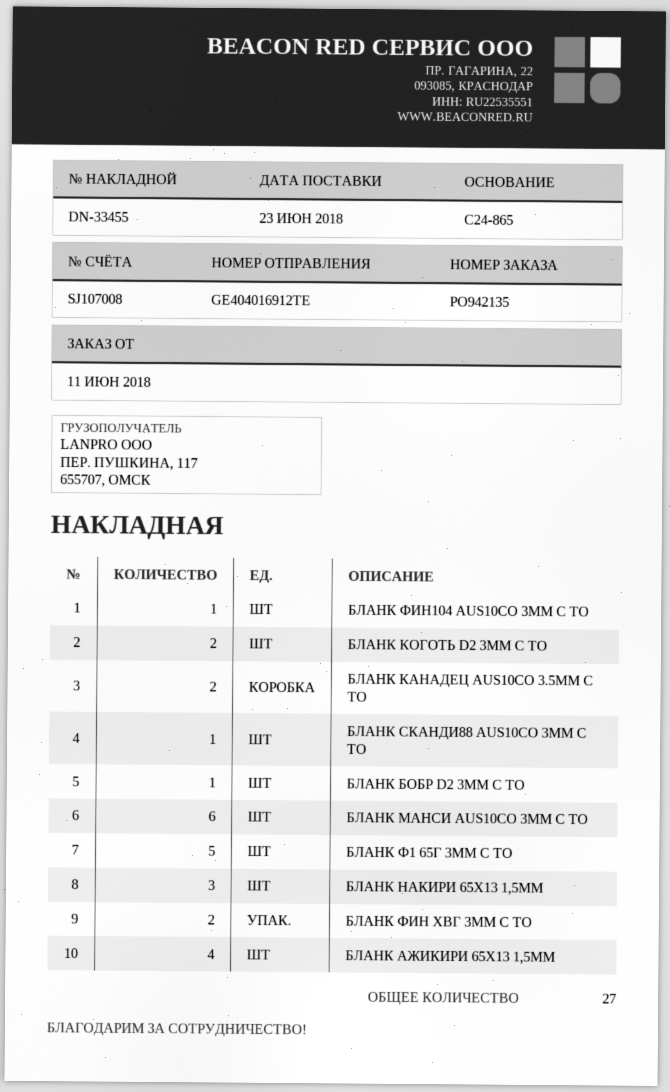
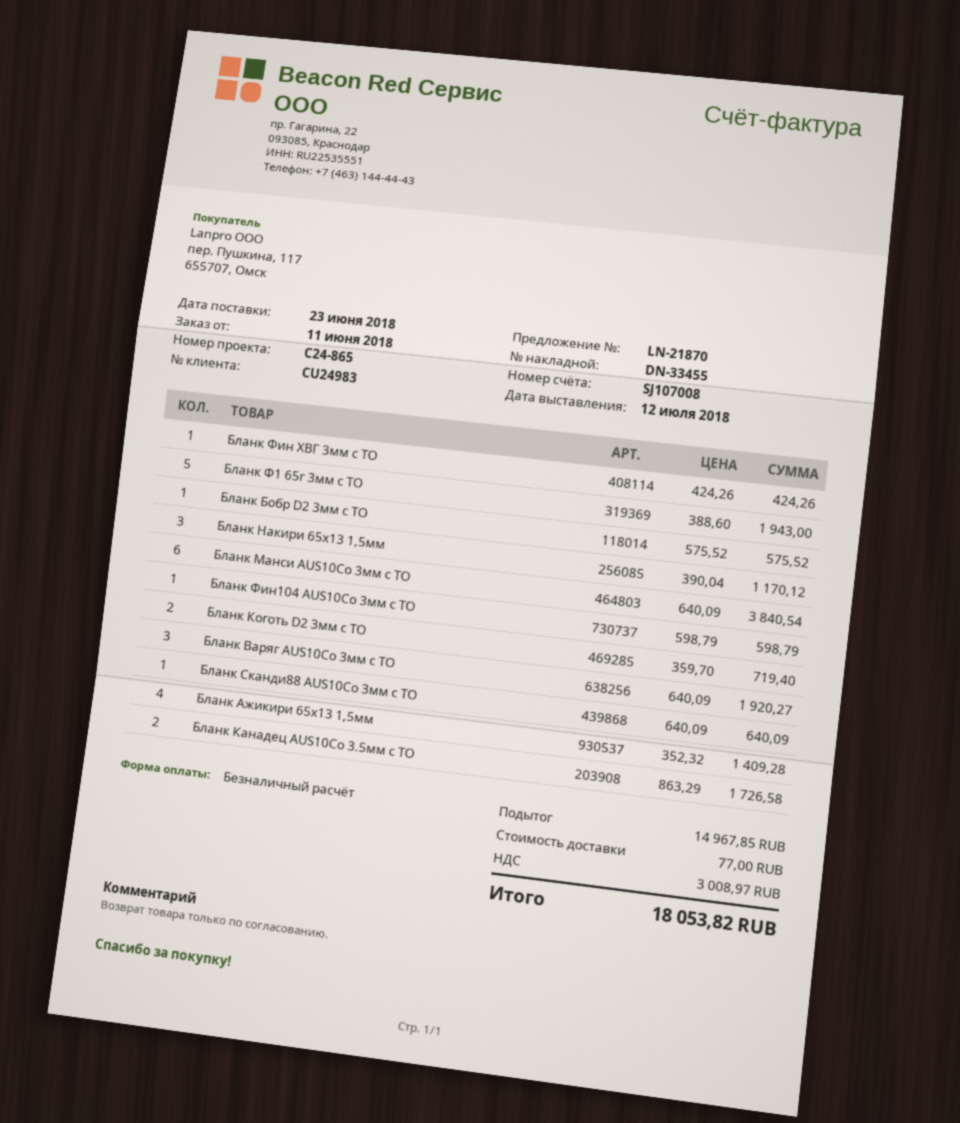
БЛАНК ФИН ХВГ 3ММ С ТО: 2 -> 1
Бланк Варяг AUS10Co 3мм с ТО: none -> 3

